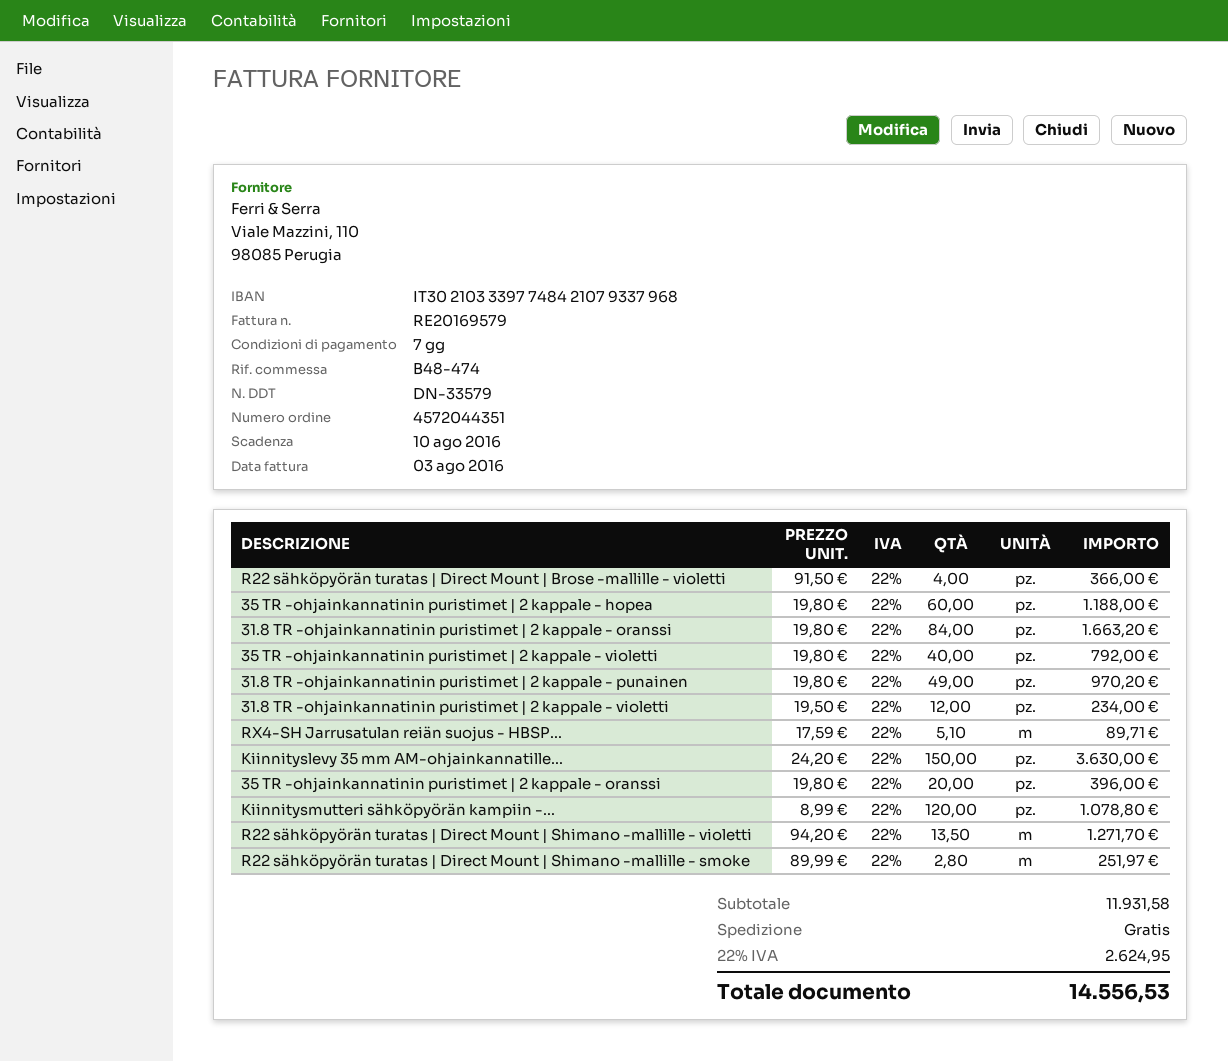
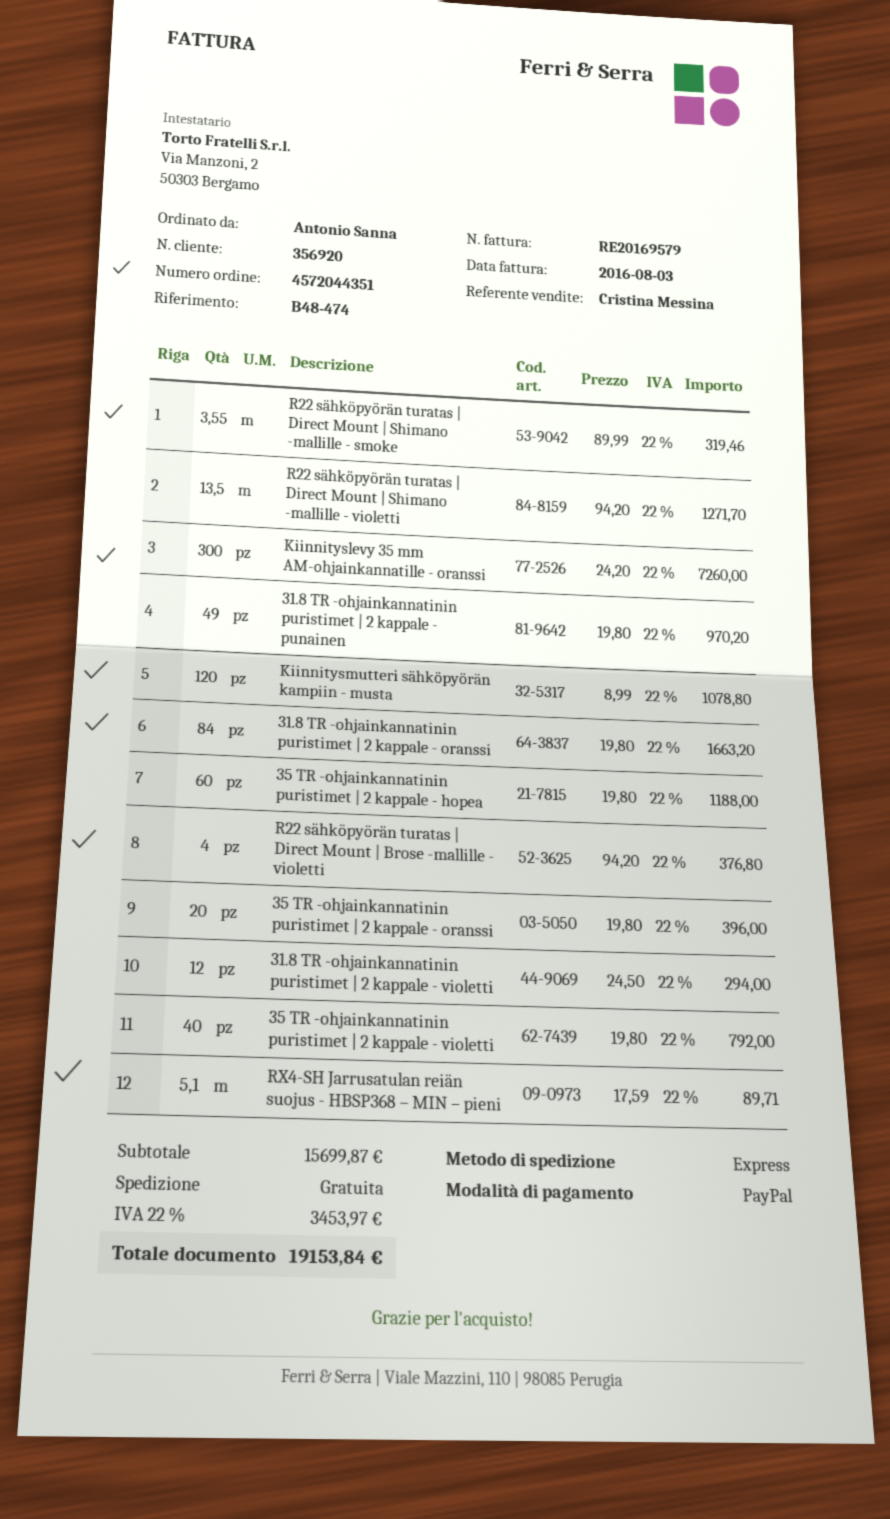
R22 sähköpyörän turatas | Direct Mount | Brose -mallille - violetti: 4 x 91.50 = 366.00 -> 4 x 94.20 = 376.80
31.8 TR -ohjainkannatinin puristimet | 2 kappale - violetti: 12 x 19.50 = 234.00 -> 12 x 24.50 = 294.00
Kiinnityslevy 35 mm AM-ohjainkannatille...: 150 x 24.20 = 3630.00 -> 300 x 24.20 = 7260.00
R22 sähköpyörän turatas | Direct Mount | Shimano -mallille - smoke: 2.8 x 89.99 = 251.97 -> 3.55 x 89.99 = 319.46
subtotal: 11931.58 -> 15699.87
tax: 22% = 2624.95 -> 22% = 3453.97
total: 14556.53 -> 19153.84

